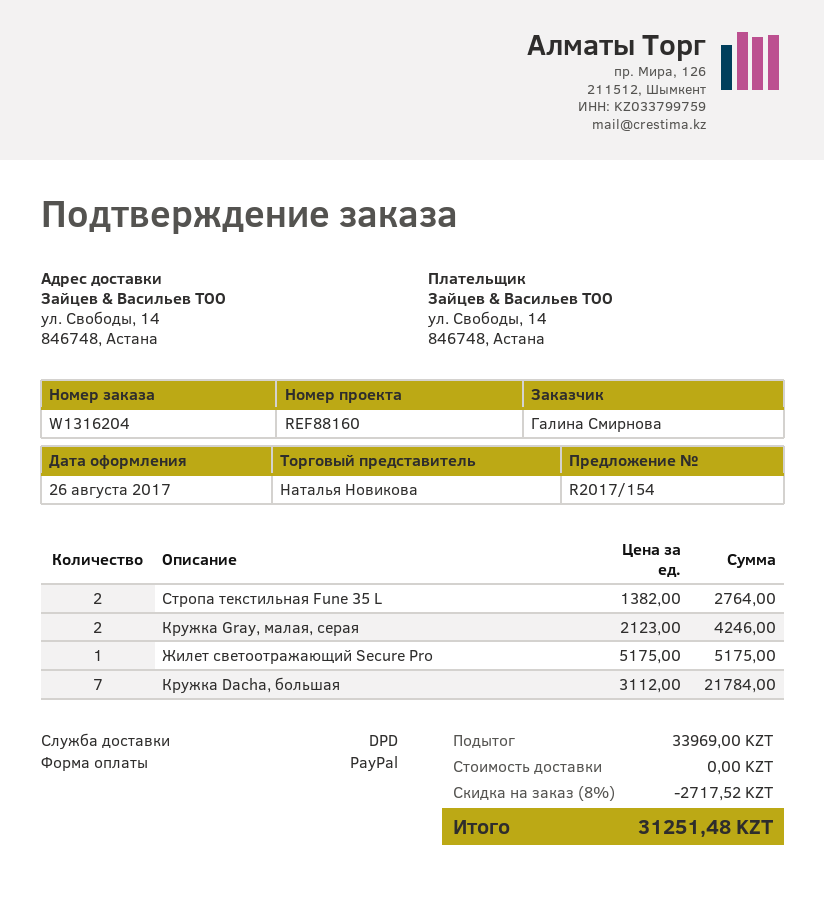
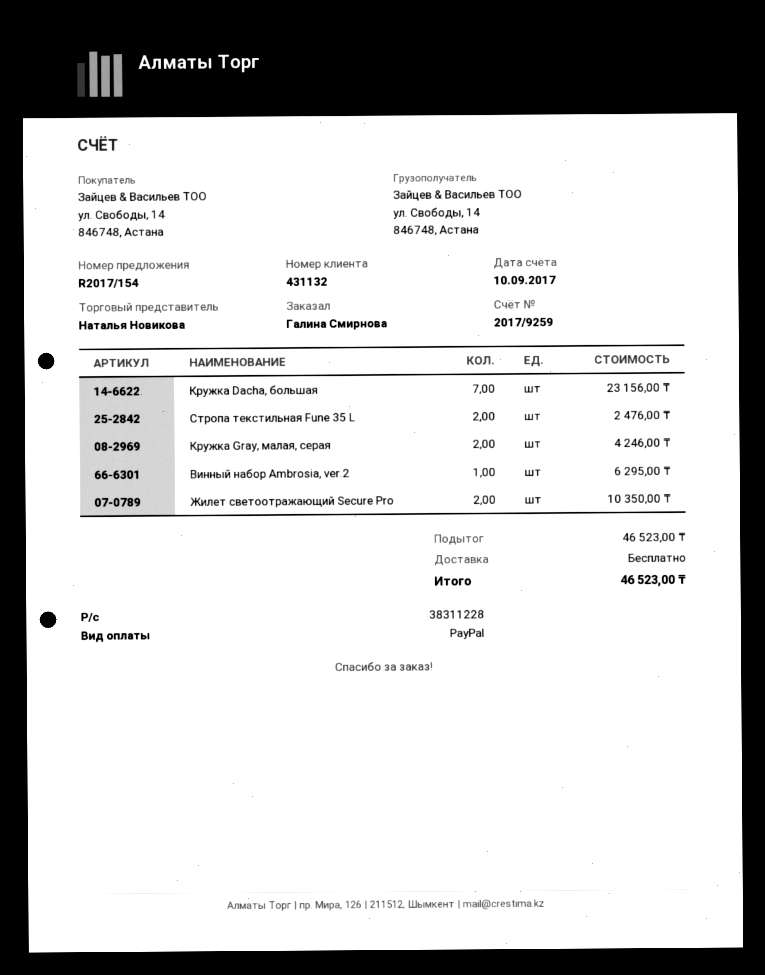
Стропа текстильная Fune 35 L: 2 for 2764.00 -> 2 for 2476.00
Жилет светоотражающий Secure Pro: 1 for 5175.00 -> 2 for 10350.00
Кружка Dacha, большая: 7 for 21784.00 -> 7 for 23156.00
Винный набор Ambrosia, ver.2: none -> 1 for 6295.00
subtotal: 33969.00 -> 46523.00
discount: 8% = 2717.52 -> none
total: 31251.48 -> 46523.00

